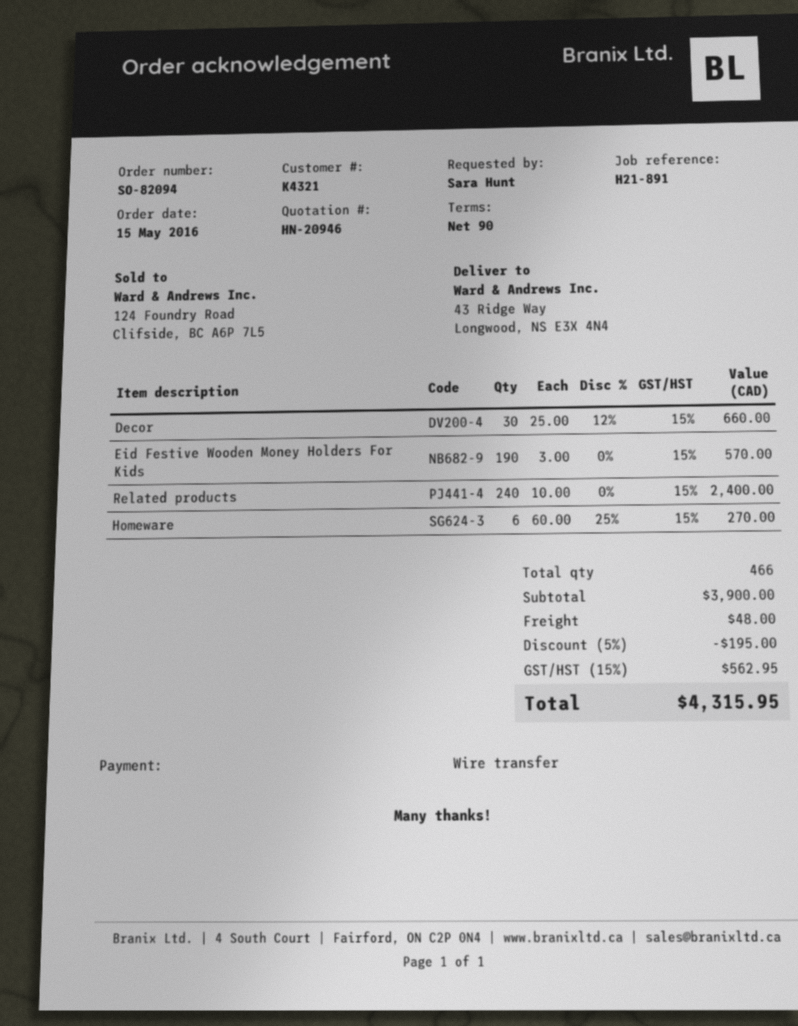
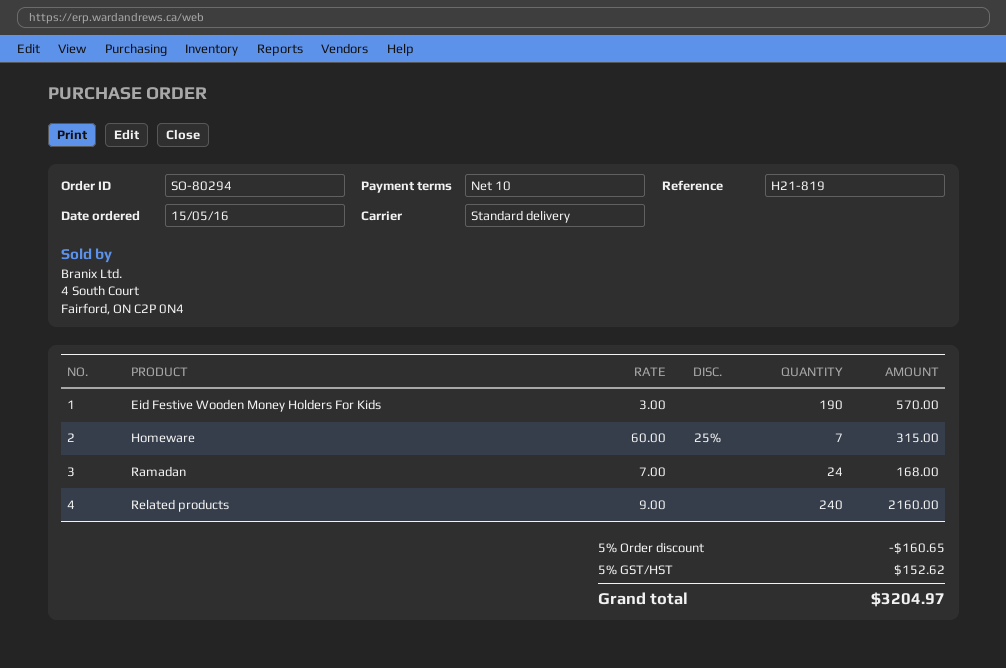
order number: SO-82094 -> SO-80294
payment terms: 90 days -> 10 days
reference: H21-891 -> H21-819
Decor: 30 x 25.00 - 12% = 660.00 -> none
Related products: 240 x 10.00 = 2400.00 -> 240 x 9.00 = 2160.00
Homeware: 6 x 60.00 - 25% = 270.00 -> 7 x 60.00 - 25% = 315.00
Ramadan: none -> 24 x 7.00 = 168.00
discount: 5% = 195.00 -> 5% = 160.65
shipping: 48.00 -> none
tax: 15% = 562.95 -> 5% = 152.62
total: 4315.95 -> 3204.97

